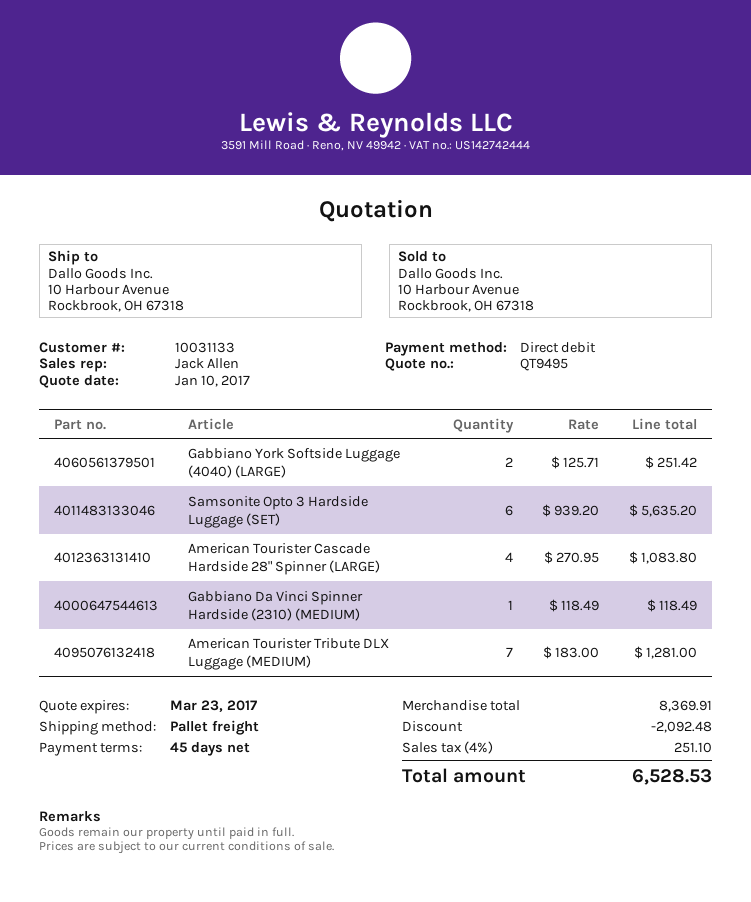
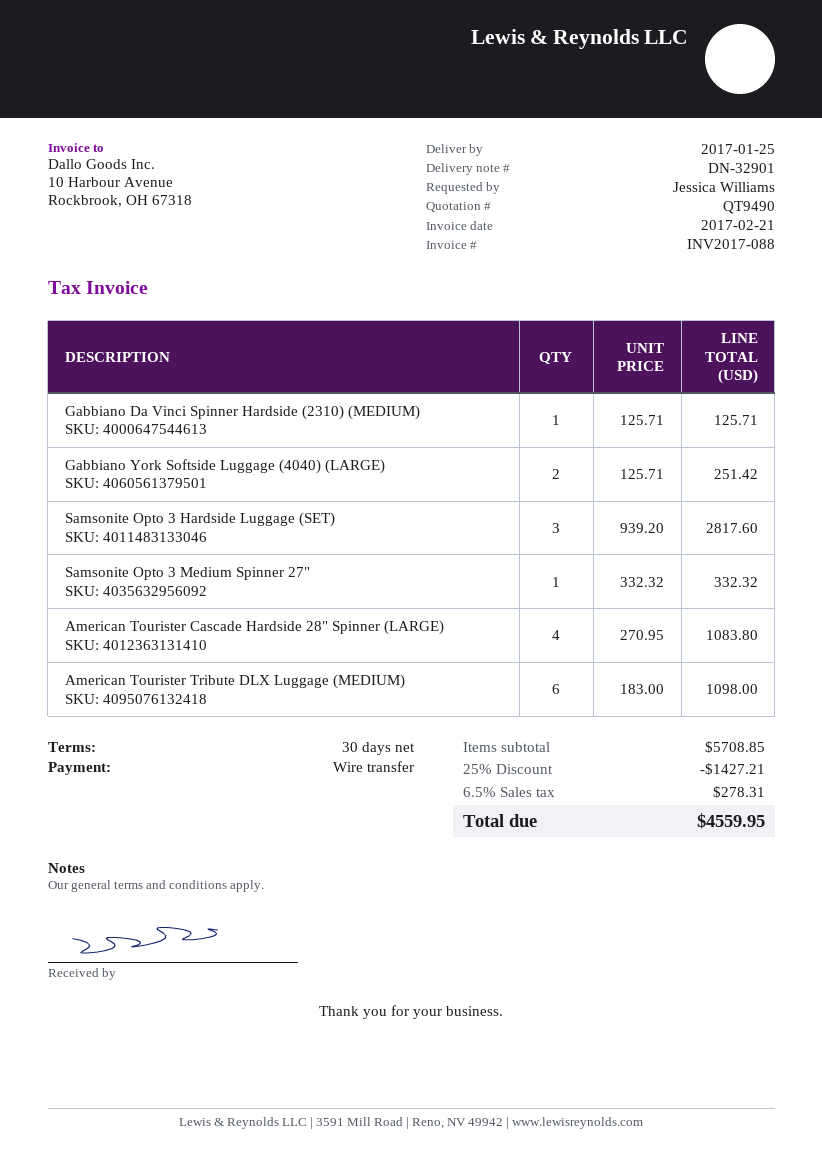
quote number: QT9495 -> QT9490
payment terms: 45 days -> 30 days
payment method: direct debit -> bank transfer
Samsonite Opto 3 Hardside Luggage (SET): 6 x 939.20 = 5635.20 -> 3 x 939.20 = 2817.60
Gabbiano Da Vinci Spinner Hardside (2310) (MEDIUM): 1 x 118.49 = 118.49 -> 1 x 125.71 = 125.71
American Tourister Tribute DLX Luggage (MEDIUM): 7 x 183.00 = 1281.00 -> 6 x 183.00 = 1098.00
Samsonite Opto 3 Medium Spinner 27": none -> 1 x 332.32 = 332.32
subtotal: 8369.91 -> 5708.85
discount: 2092.48 -> 1427.21
tax: 4% = 251.10 -> 6.5% = 278.31
total: 6528.53 -> 4559.95

